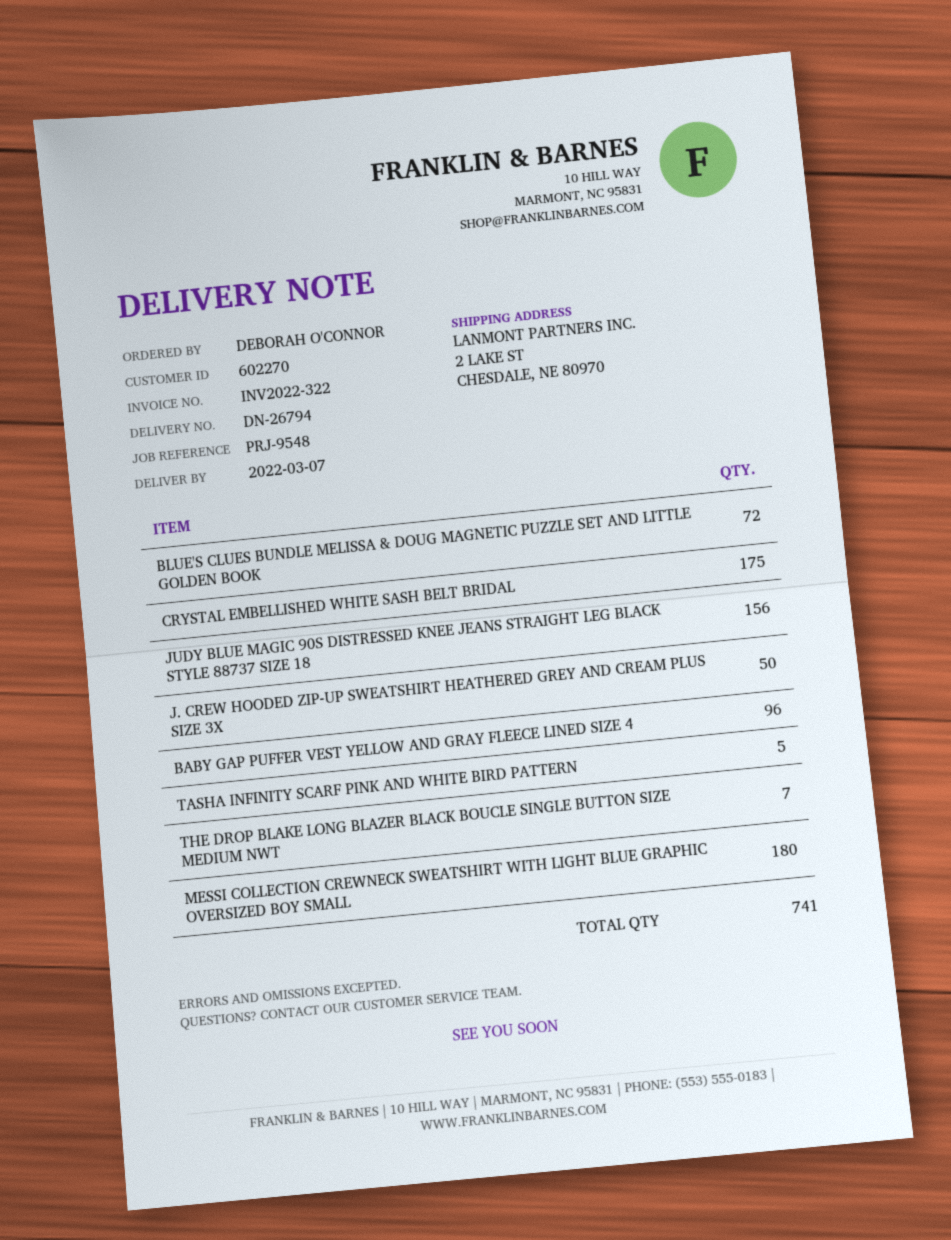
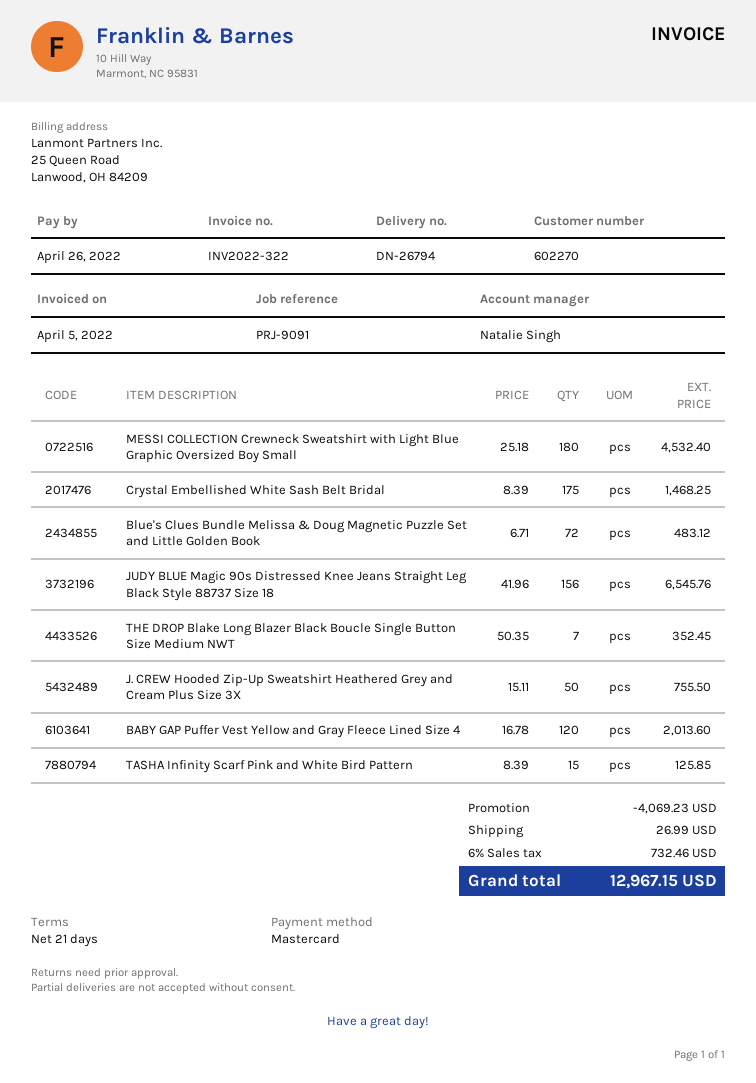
reference: PRJ-9548 -> PRJ-9091
BABY GAP PUFFER VEST YELLOW AND GRAY FLEECE LINED SIZE 4: 96 -> 120
TASHA INFINITY SCARF PINK AND WHITE BIRD PATTERN: 5 -> 15

